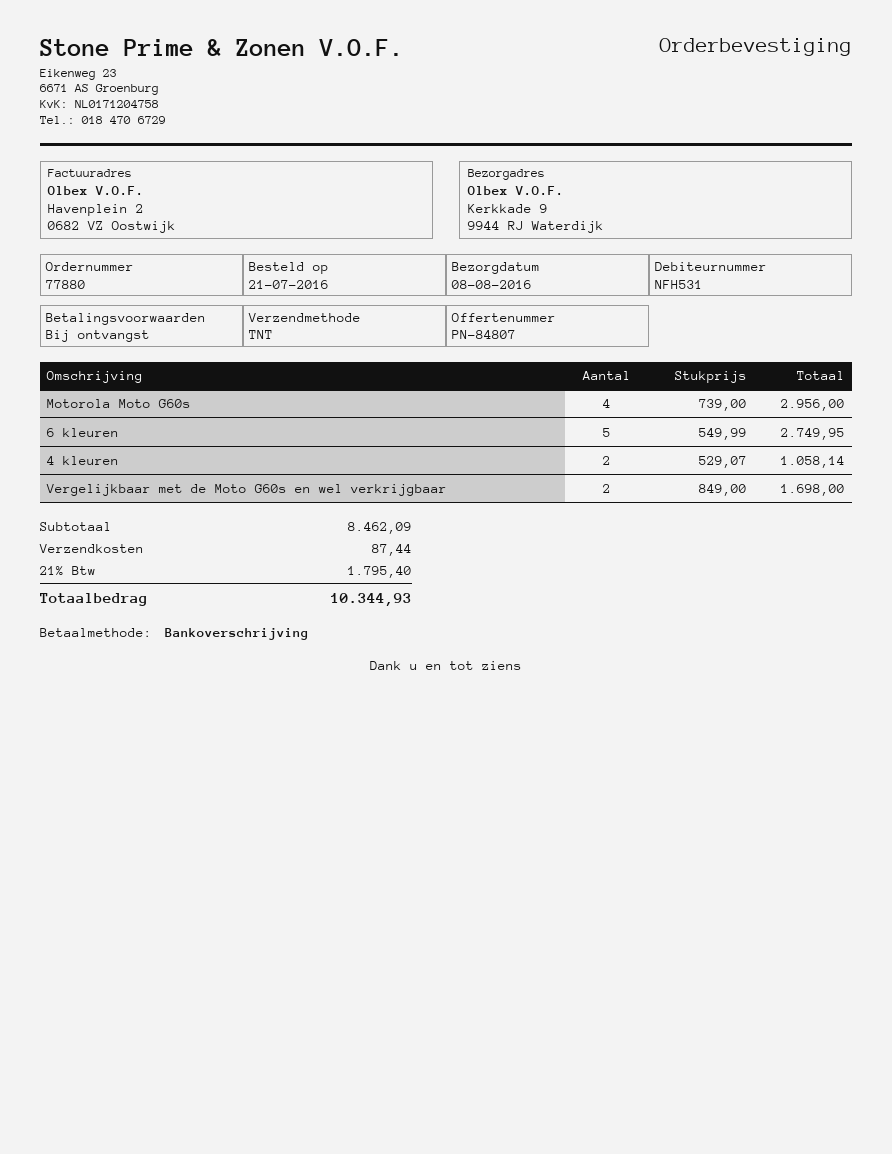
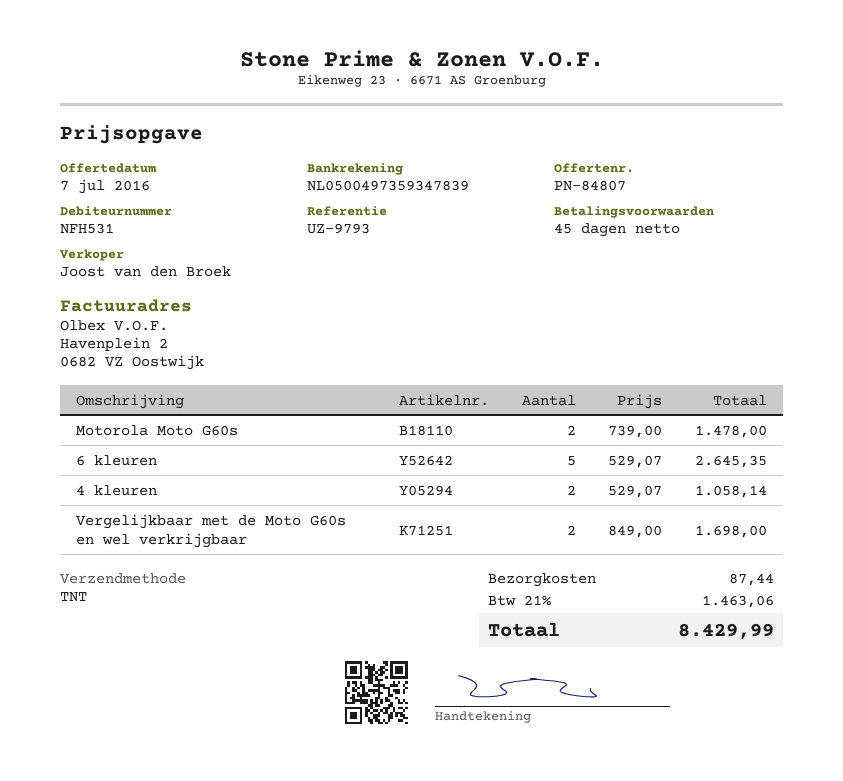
payment terms: on receipt -> 45 days
Motorola Moto G60s: 4 x 739.00 = 2956.00 -> 2 x 739.00 = 1478.00
6 kleuren: 5 x 549.99 = 2749.95 -> 5 x 529.07 = 2645.35
tax: 21% = 1795.40 -> 21% = 1463.06
total: 10344.93 -> 8429.99

